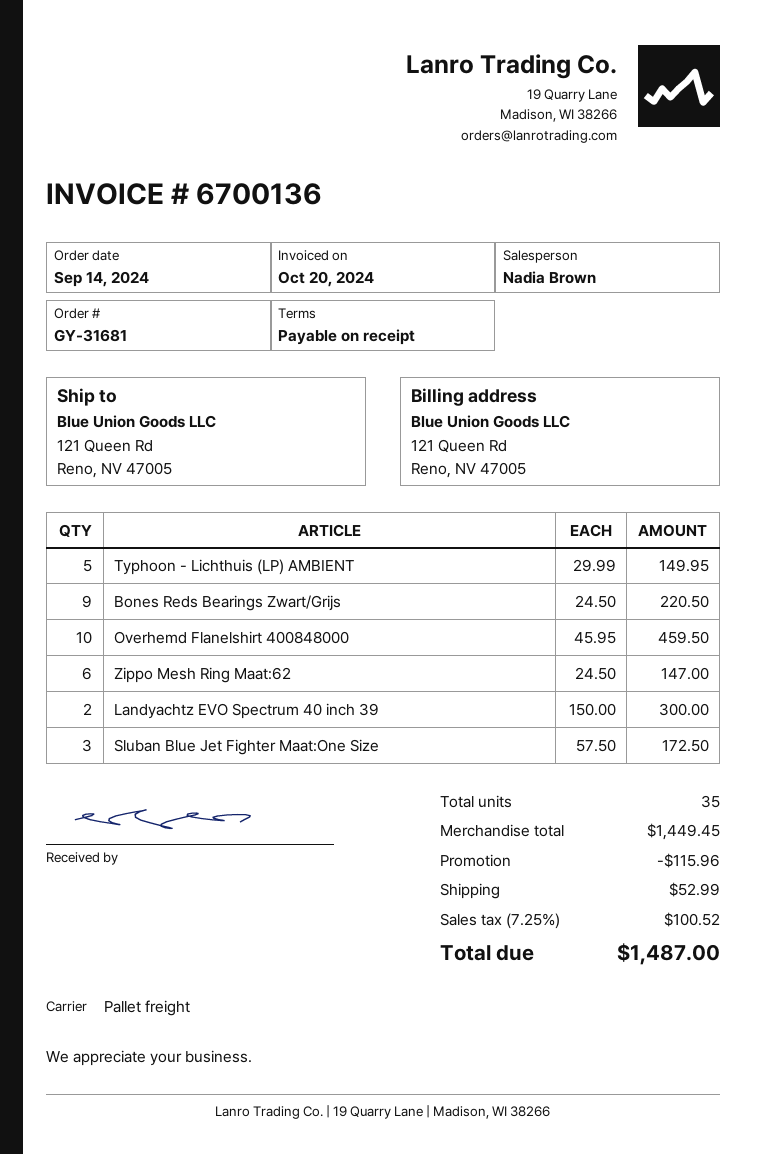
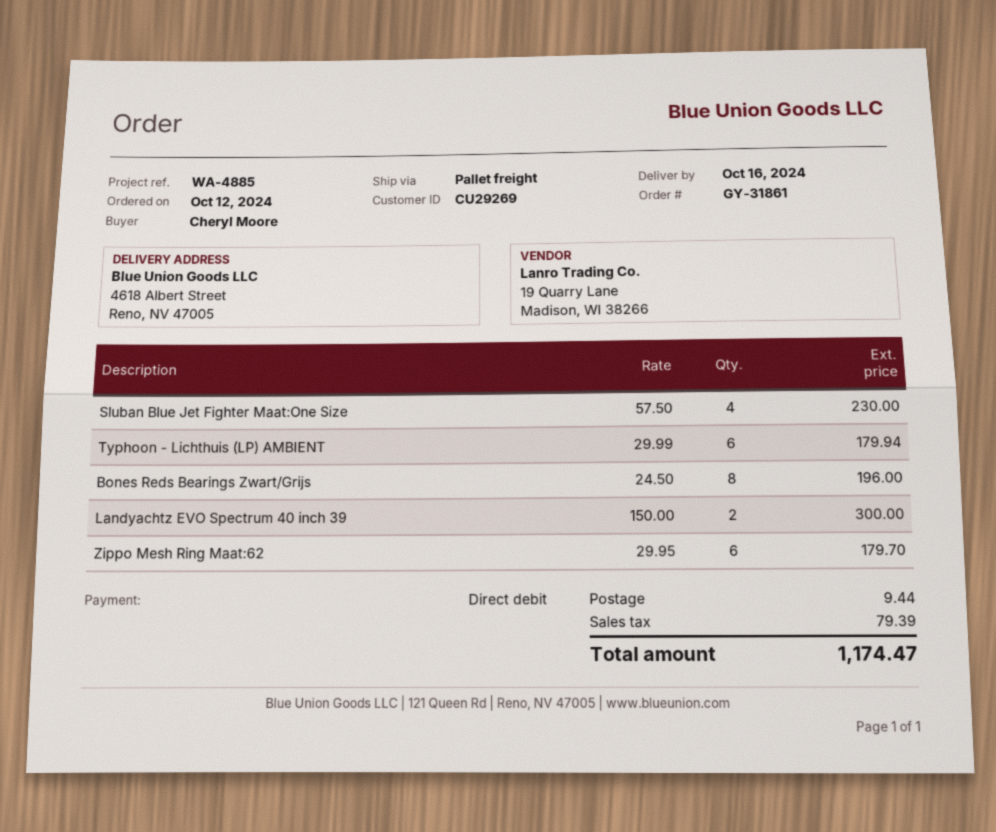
order number: GY-31681 -> GY-31861
order date: 2024-09-14 -> 2024-10-12
ship to: 121 Queen Rd, Reno, NV 47005 -> 4618 Albert Street, Reno, NV 47005
Typhoon - Lichthuis (LP) AMBIENT: 5 x 29.99 = 149.95 -> 6 x 29.99 = 179.94
Bones Reds Bearings Zwart/Grijs: 9 x 24.50 = 220.50 -> 8 x 24.50 = 196.00
Overhemd Flanelshirt 400848000: 10 x 45.95 = 459.50 -> none
Zippo Mesh Ring Maat:62: 6 x 24.50 = 147.00 -> 6 x 29.95 = 179.70
Sluban Blue Jet Fighter Maat:One Size: 3 x 57.50 = 172.50 -> 4 x 57.50 = 230.00
discount: 115.96 -> none
shipping: 52.99 -> 9.44
tax: 100.52 -> 79.39
total: 1487.00 -> 1174.47

